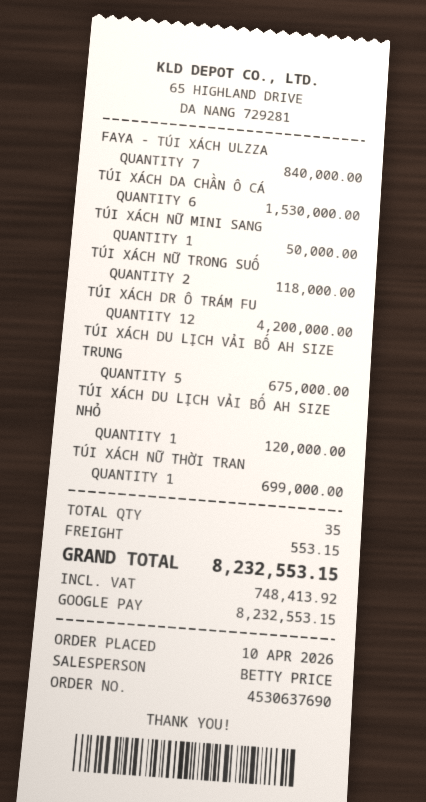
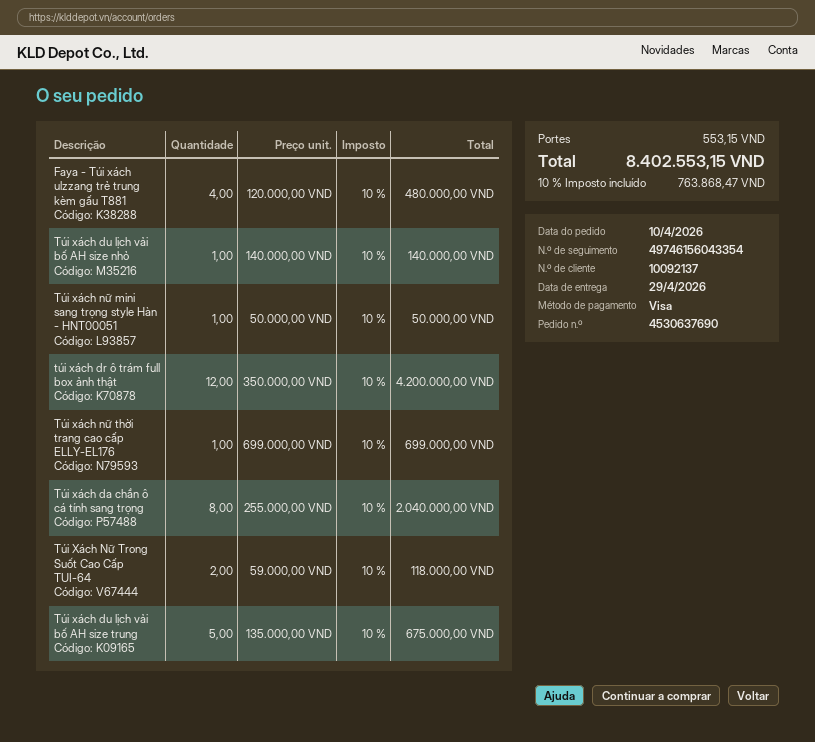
payment method: Google Pay -> Visa
FAYA - TÚI XÁCH ULZZA: 7 for 840000.00 -> 4 for 480000.00
TÚI XÁCH DA CHẦN Ô CÁ: 6 for 1530000.00 -> 8 for 2040000.00
TÚI XÁCH DU LỊCH VẢI BỐ AH SIZE NHỎ: 1 for 120000.00 -> 1 for 140000.00
tax: 748413.92 -> 763868.47
total: 8232553.15 -> 8402553.15

